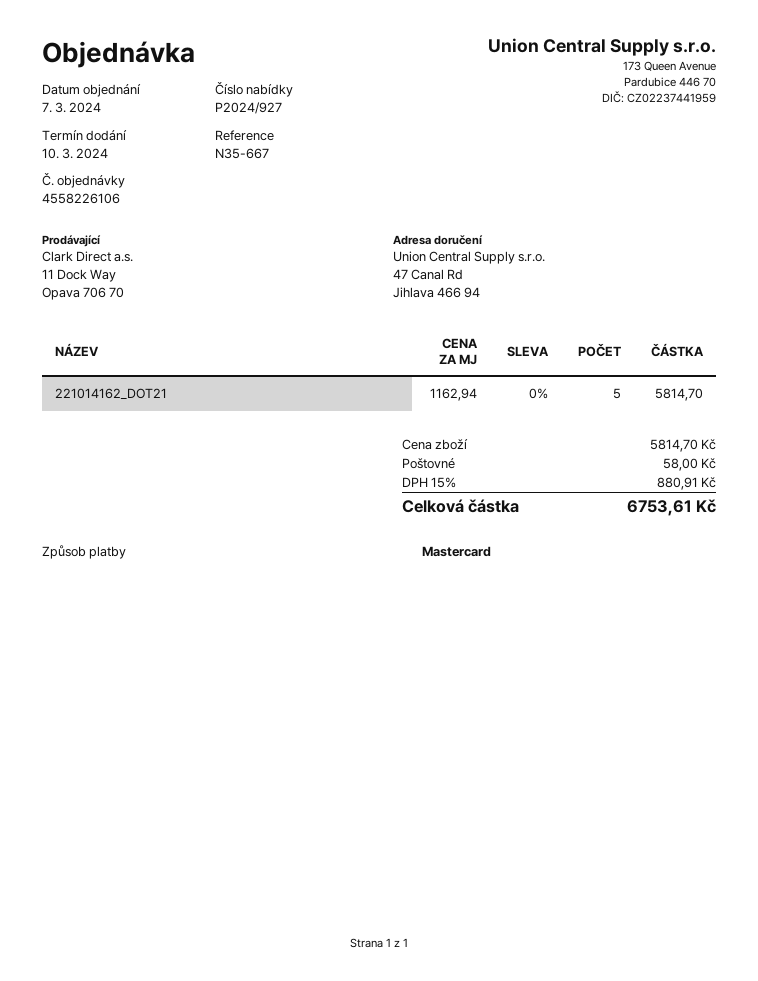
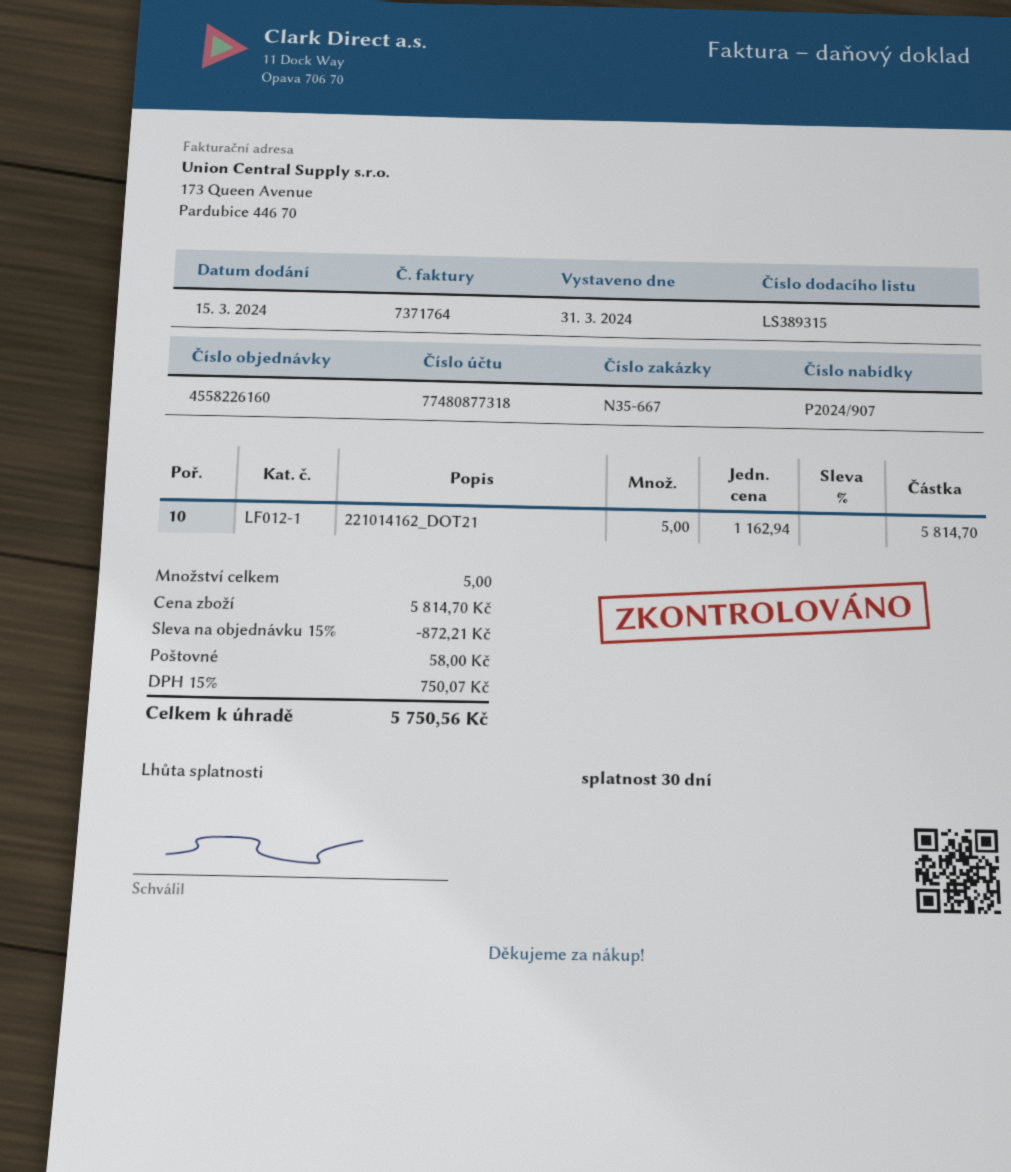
quote number: P2024/927 -> P2024/907
order number: 4558226106 -> 4558226160
delivery date: 2024-03-10 -> 2024-03-15
discount: none -> 15% = 872.21
tax: 15% = 880.91 -> 15% = 750.07
total: 6753.61 -> 5750.56

